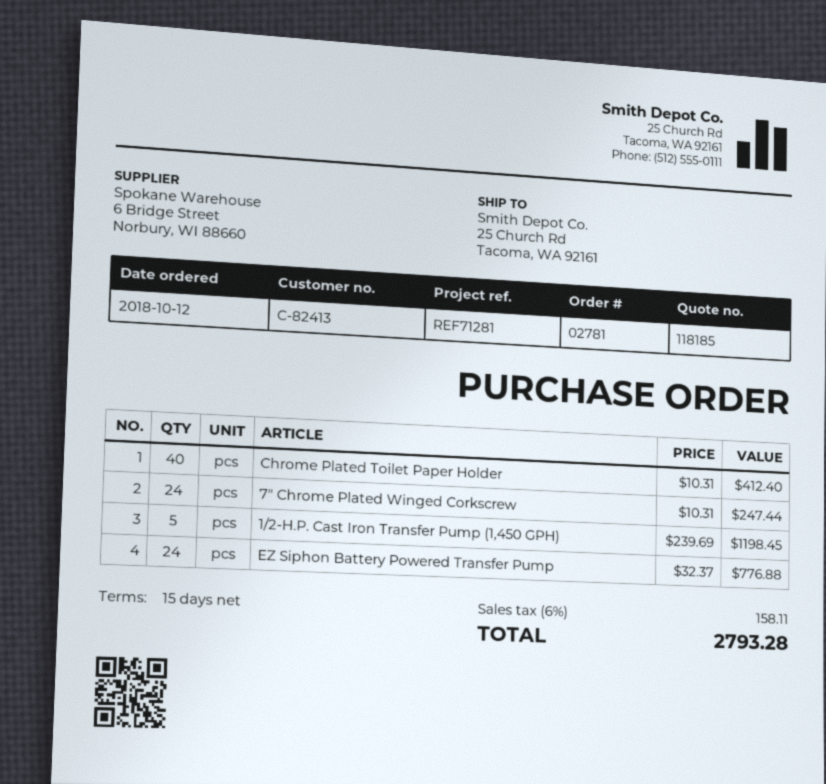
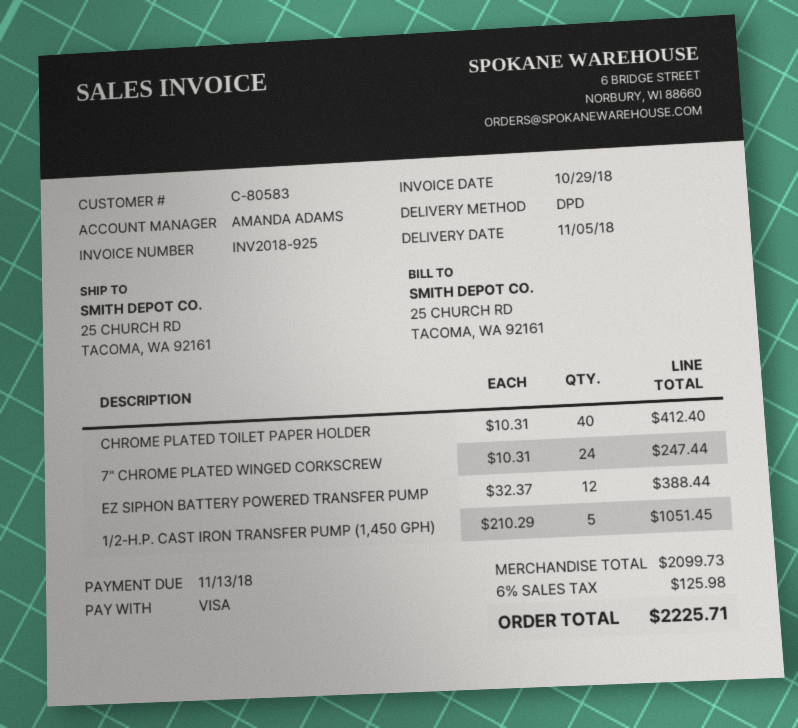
customer number: C-82413 -> C-80583
1/2-H.P. Cast Iron Transfer Pump (1,450 GPH): 5 x 239.69 = 1198.45 -> 5 x 210.29 = 1051.45
EZ Siphon Battery Powered Transfer Pump: 24 x 32.37 = 776.88 -> 12 x 32.37 = 388.44
tax: 6% = 158.11 -> 6% = 125.98
total: 2793.28 -> 2225.71

